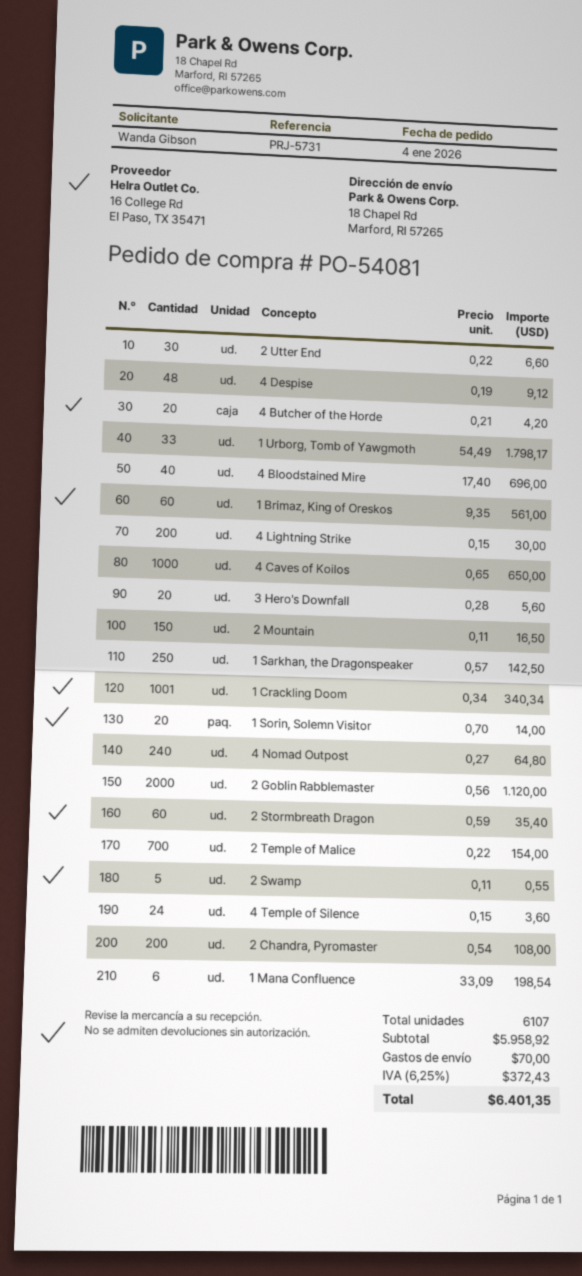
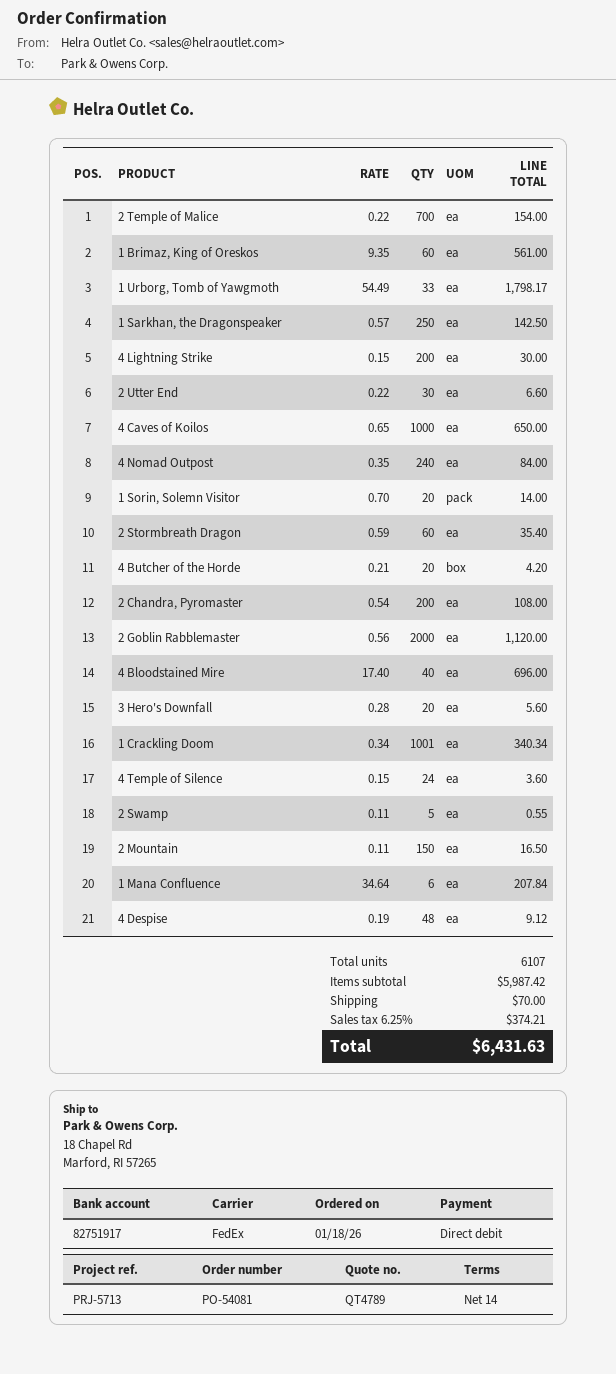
order date: 2026-01-04 -> 2026-01-18
reference: PRJ-5731 -> PRJ-5713
4 Nomad Outpost: 240 x 0.27 = 64.80 -> 240 x 0.35 = 84.00
1 Mana Confluence: 6 x 33.09 = 198.54 -> 6 x 34.64 = 207.84
subtotal: 5958.92 -> 5987.42
tax: 6.25% = 372.43 -> 6.25% = 374.21
total: 6401.35 -> 6431.63

